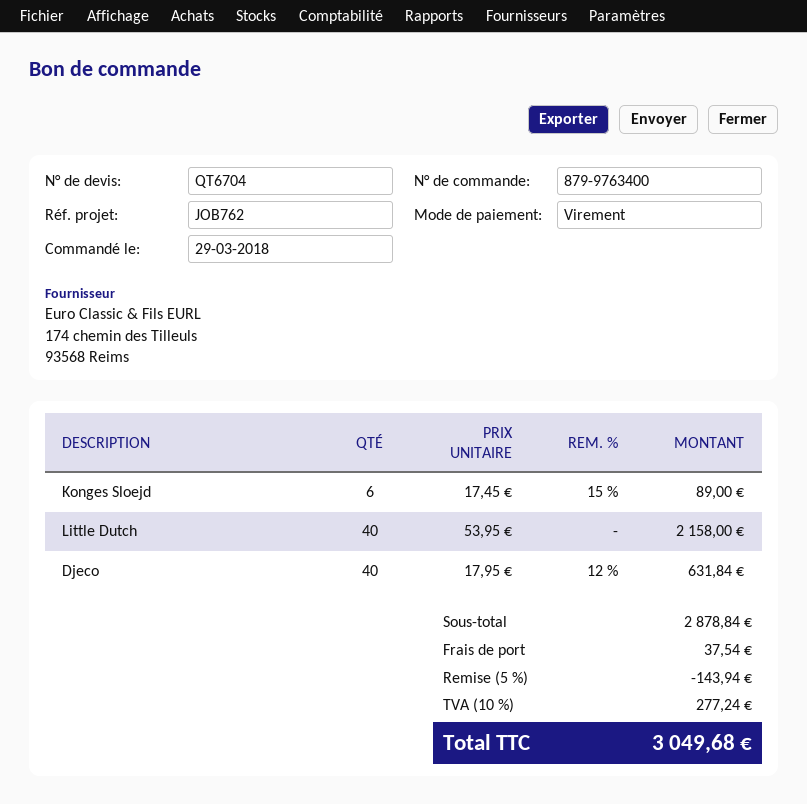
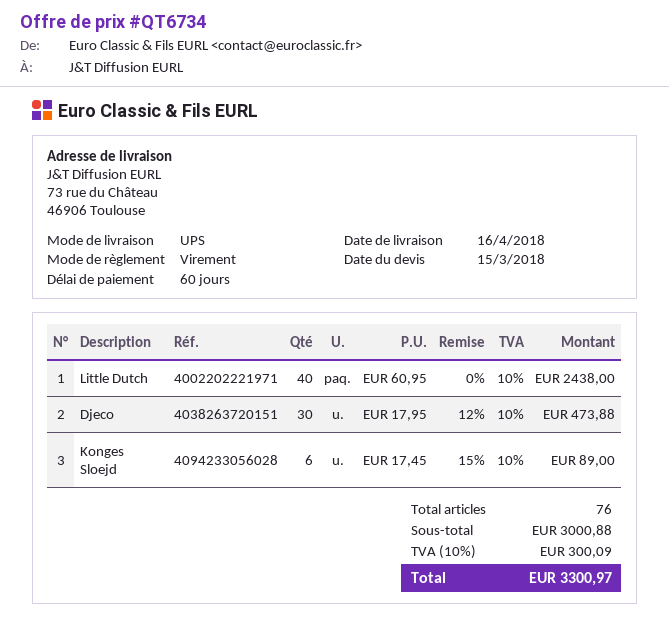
quote number: QT6704 -> QT6734
Little Dutch: 40 x 53.95 = 2158.00 -> 40 x 60.95 = 2438.00
Djeco: 40 x 17.95 - 12% = 631.84 -> 30 x 17.95 - 12% = 473.88
subtotal: 2878.84 -> 3000.88
discount: 5% = 143.94 -> none
shipping: 37.54 -> none
tax: 10% = 277.24 -> 10% = 300.09
total: 3049.68 -> 3300.97

